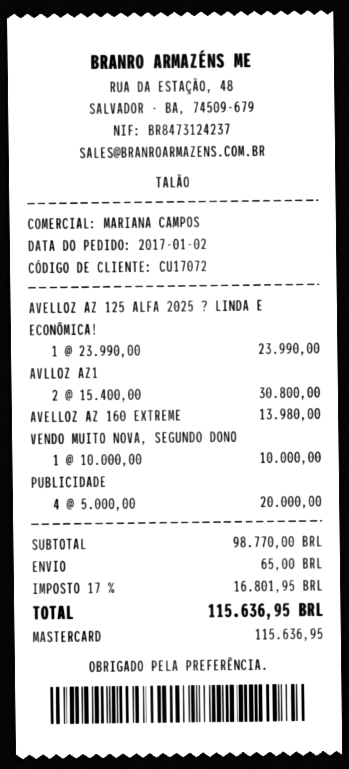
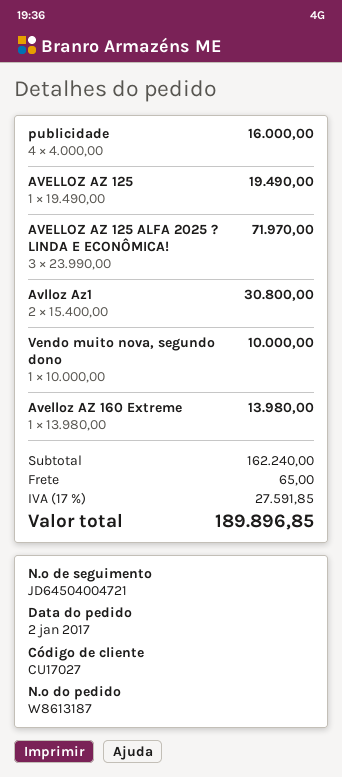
customer number: CU17072 -> CU17027
AVELLOZ AZ 125 ALFA 2025 ? LINDA E ECONÔMICA!: 1 x 23990.00 = 23990.00 -> 3 x 23990.00 = 71970.00
PUBLICIDADE: 4 x 5000.00 = 20000.00 -> 4 x 4000.00 = 16000.00
AVELLOZ AZ 125: none -> 1 x 19490.00 = 19490.00
subtotal: 98770.00 -> 162240.00
tax: 17% = 16801.95 -> 17% = 27591.85
total: 115636.95 -> 189896.85

